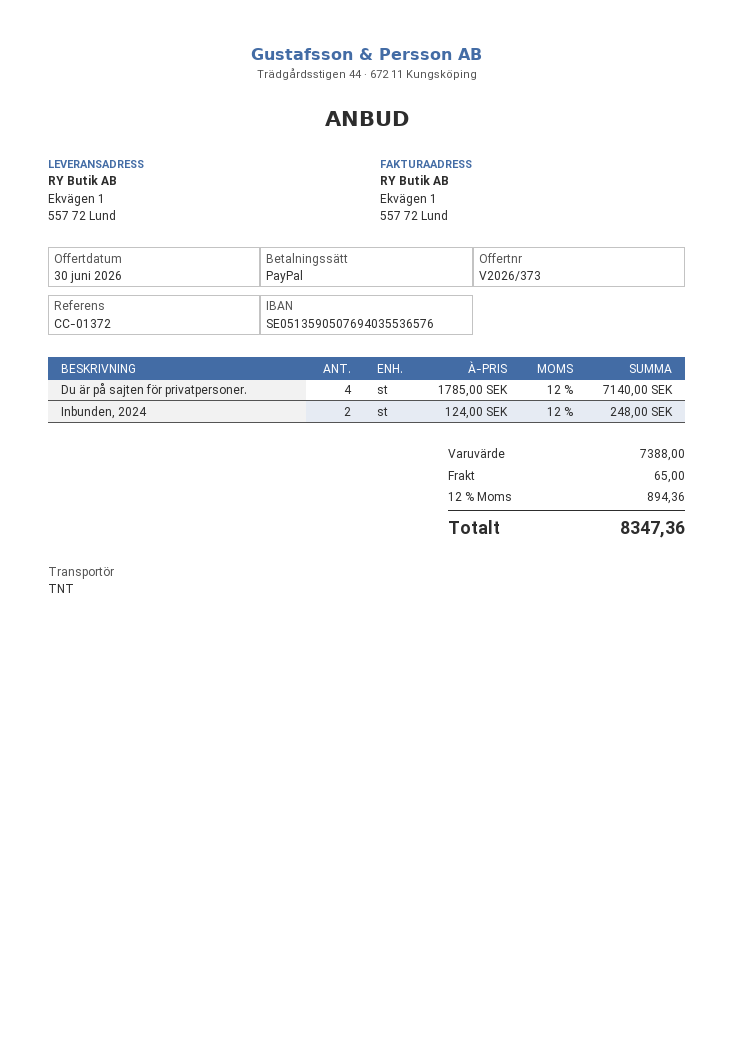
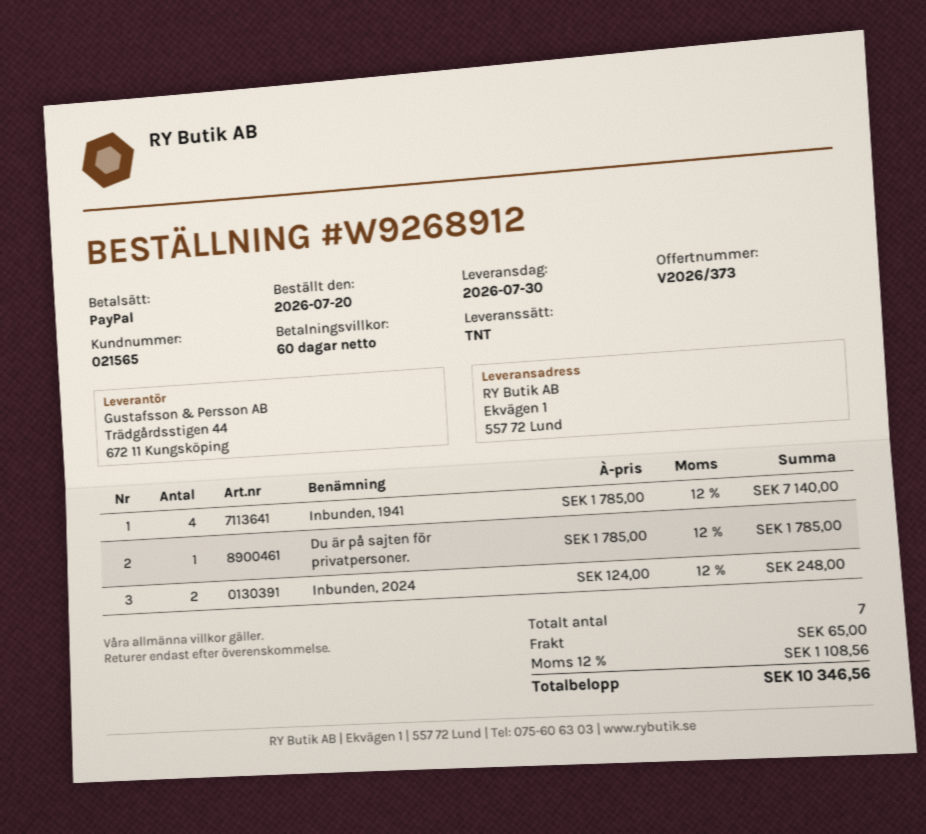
Du är på sajten för privatpersoner.: 4 x 1785.00 = 7140.00 -> 1 x 1785.00 = 1785.00
Inbunden, 1941: none -> 4 x 1785.00 = 7140.00
tax: 12% = 894.36 -> 12% = 1108.56
total: 8347.36 -> 10346.56

